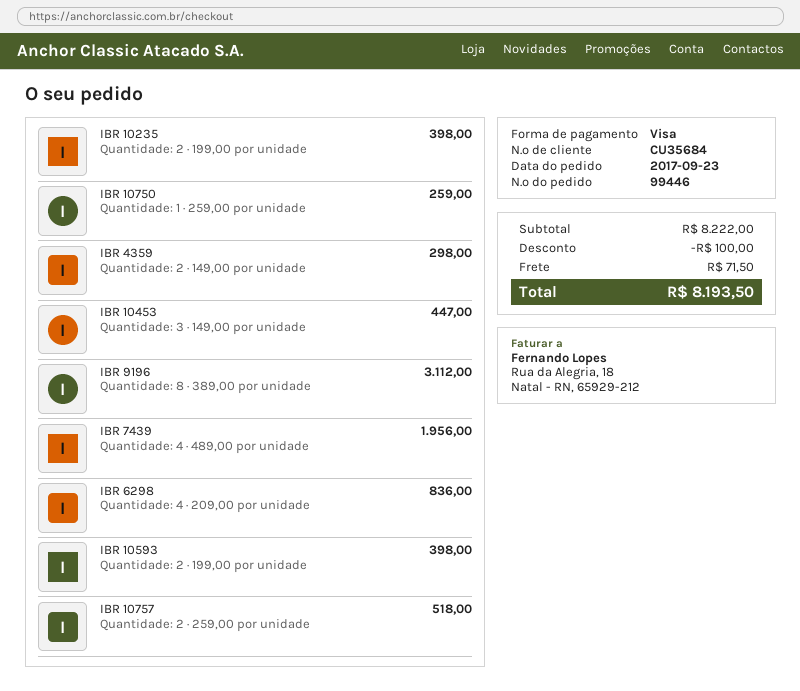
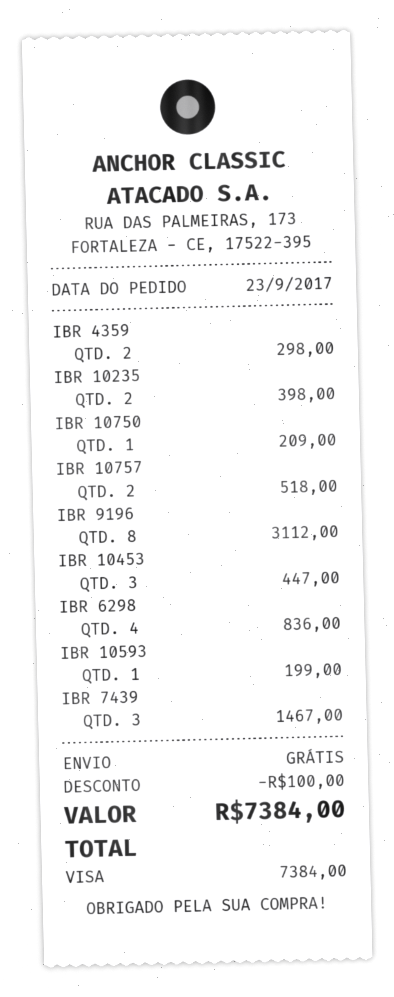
IBR 10750: 1 for 259.00 -> 1 for 209.00
IBR 7439: 4 for 1956.00 -> 3 for 1467.00
IBR 10593: 2 for 398.00 -> 1 for 199.00
shipping: 71.50 -> 0.00
total: 8193.50 -> 7384.00

